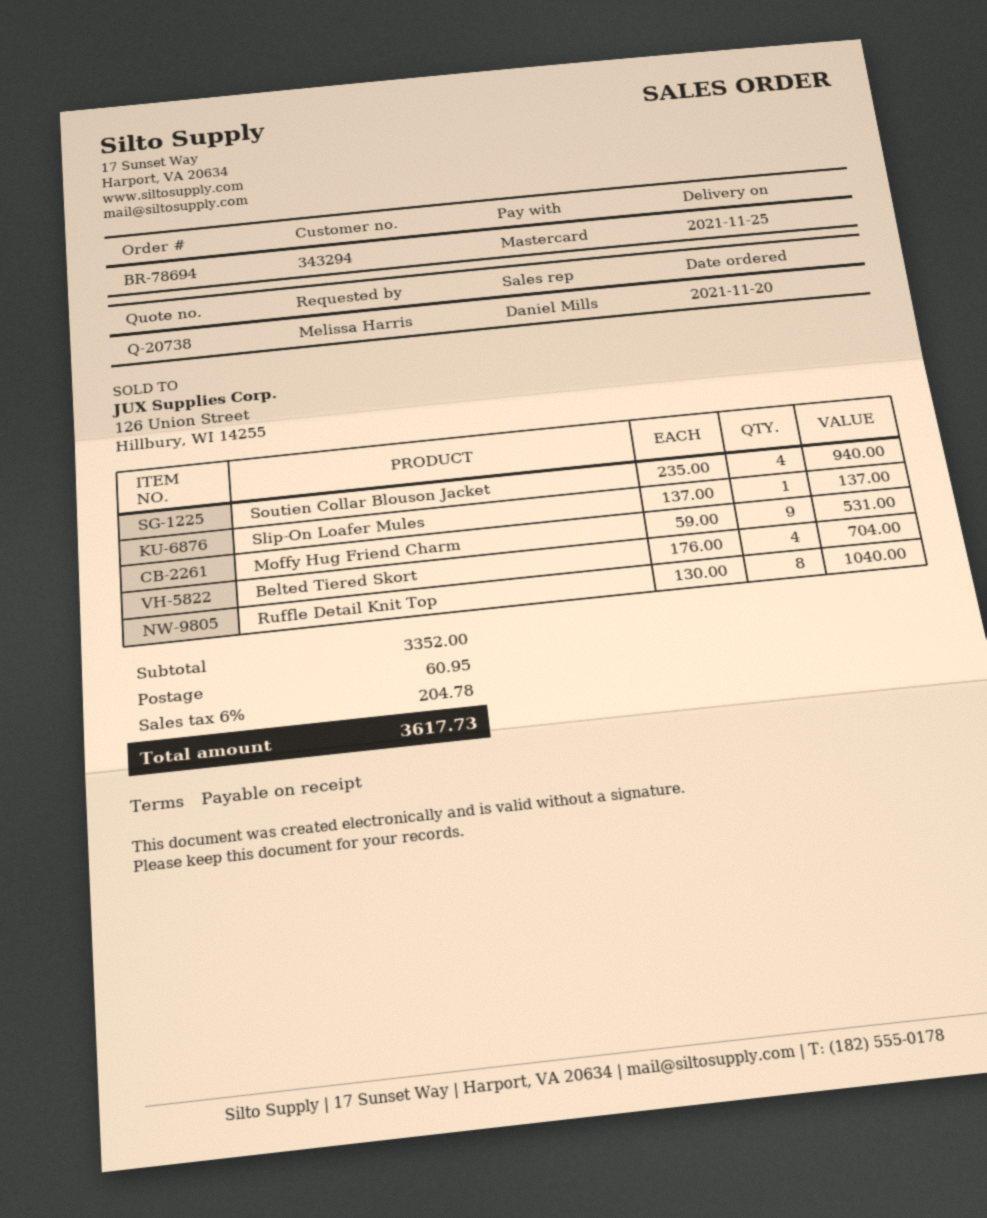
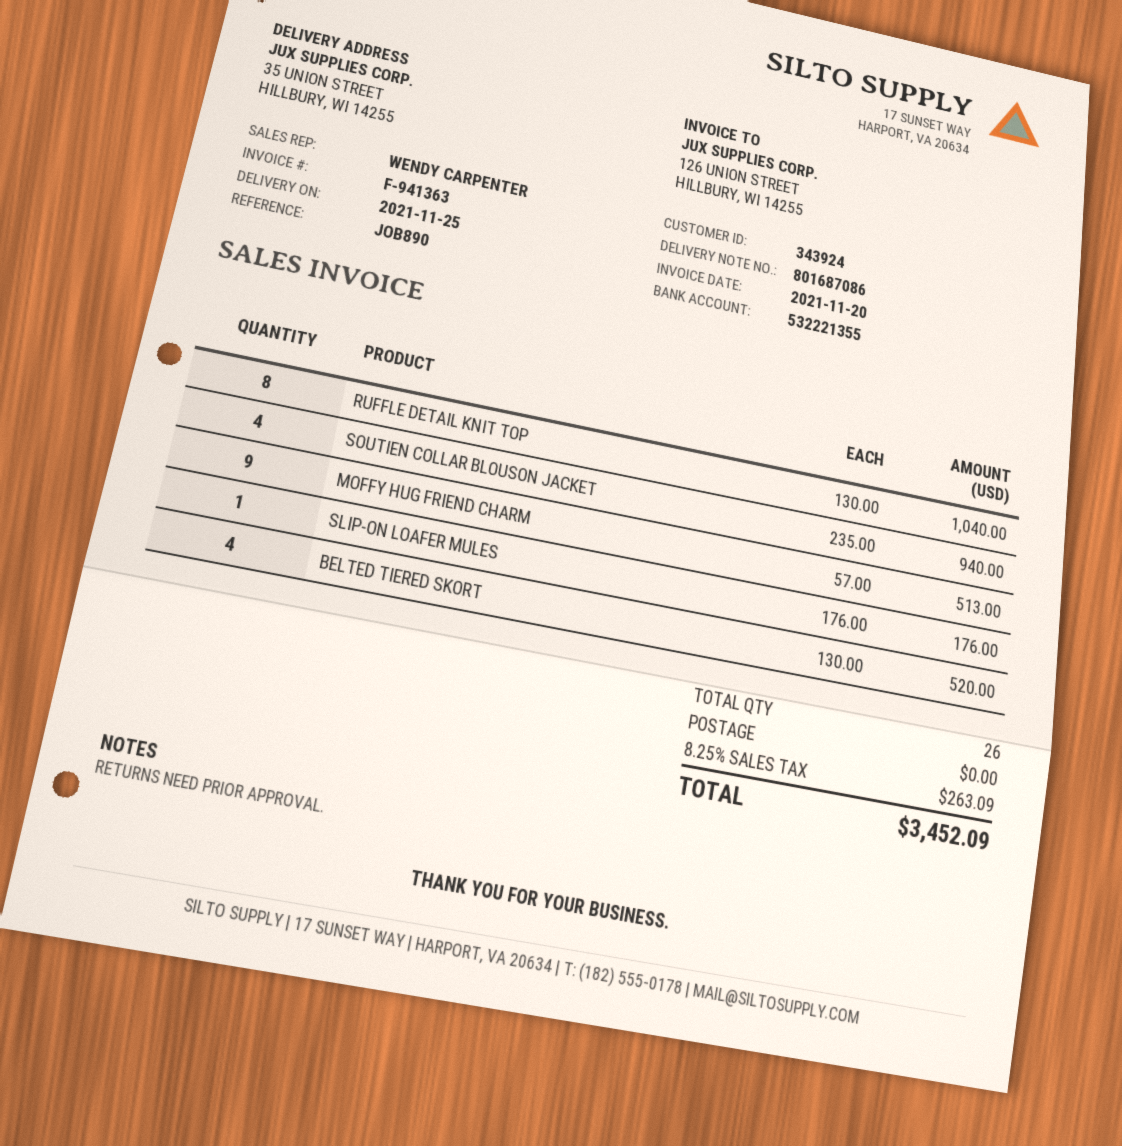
customer number: 343294 -> 343924
sales rep: Daniel Mills -> WENDY CARPENTER
Slip-On Loafer Mules: 1 x 137.00 = 137.00 -> 1 x 176.00 = 176.00
Moffy Hug Friend Charm: 9 x 59.00 = 531.00 -> 9 x 57.00 = 513.00
Belted Tiered Skort: 4 x 176.00 = 704.00 -> 4 x 130.00 = 520.00
shipping: 60.95 -> 0.00
tax: 6% = 204.78 -> 8.25% = 263.09
total: 3617.73 -> 3452.09

